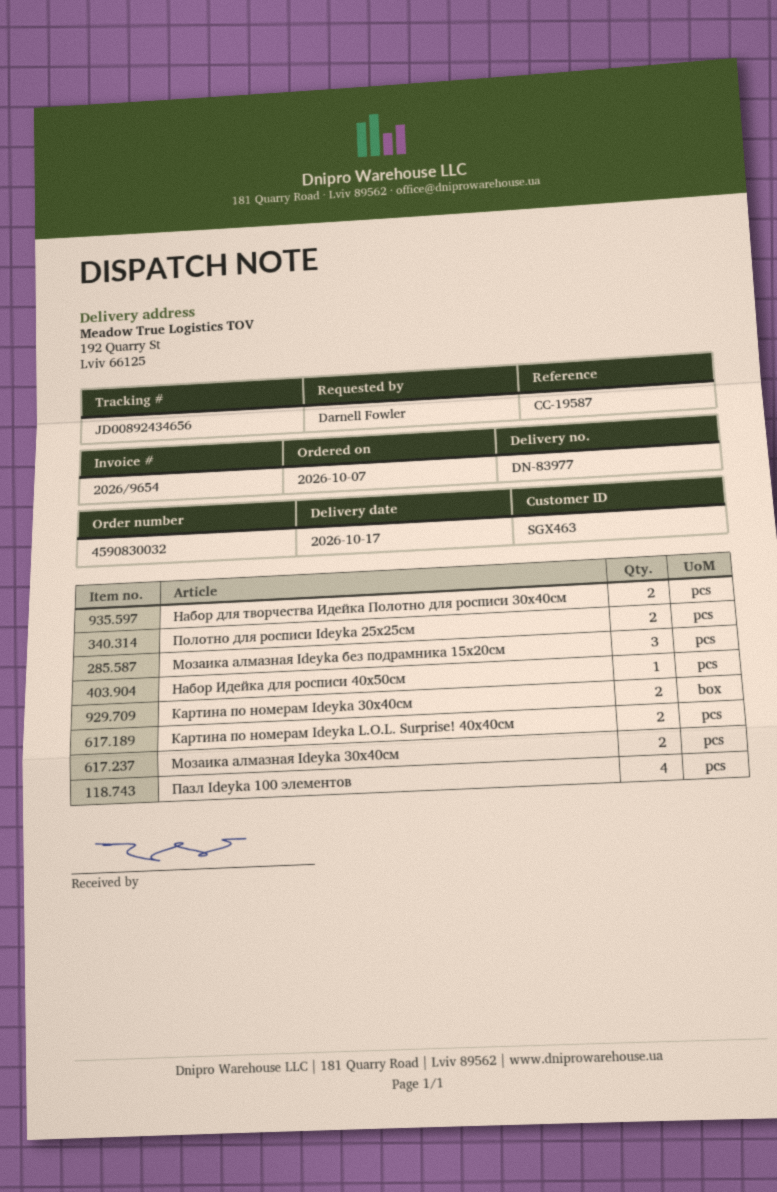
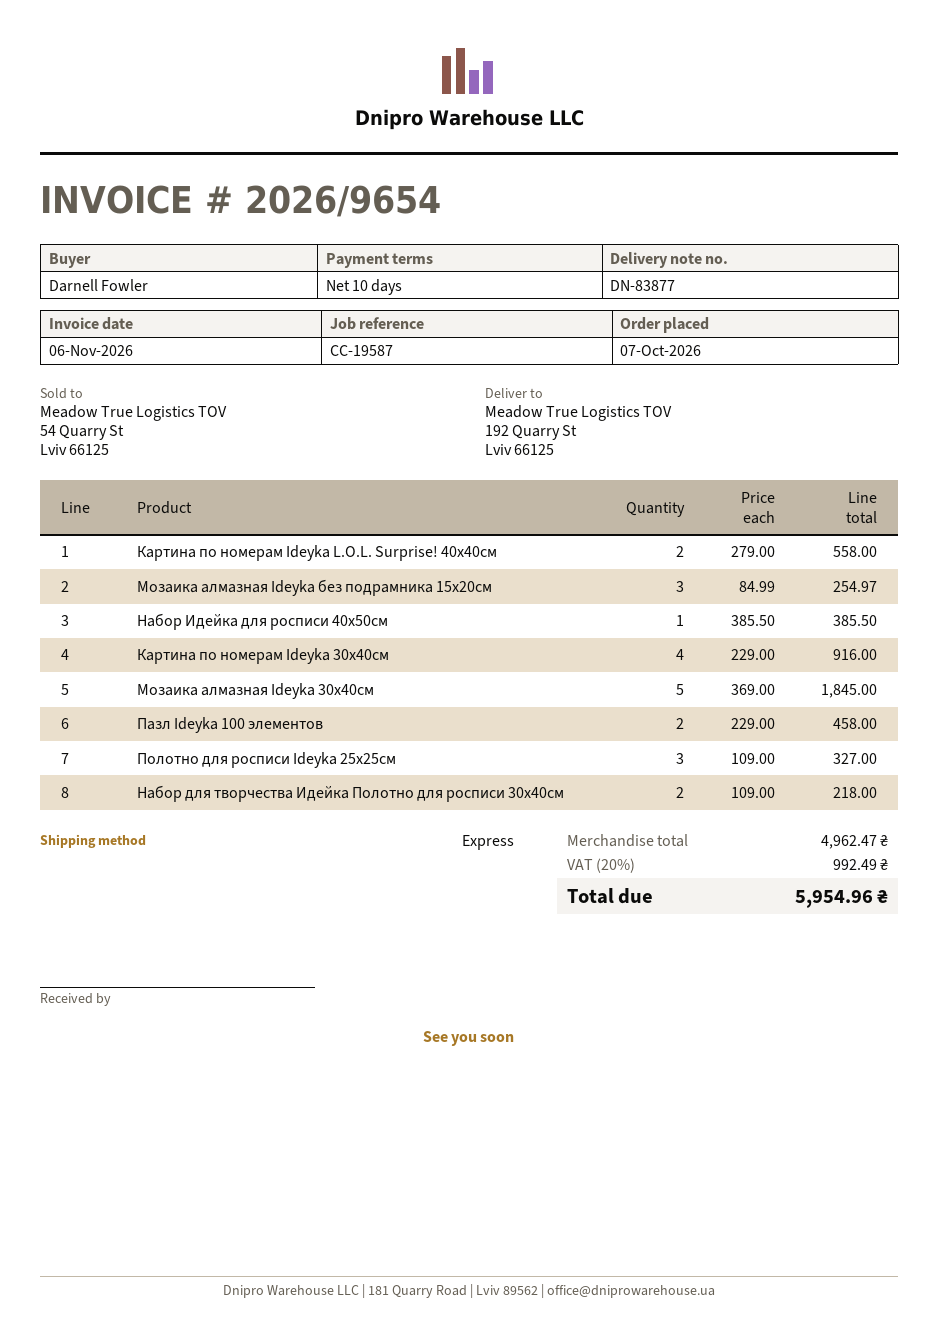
delivery note number: DN-83977 -> DN-83877
Полотно для росписи Ideyka 25x25см: 2 -> 3
Картина по номерам Ideyka 30x40см: 2 -> 4
Мозаика алмазная Ideyka 30х40см: 2 -> 5
Пазл Ideyka 100 элементов: 4 -> 2

